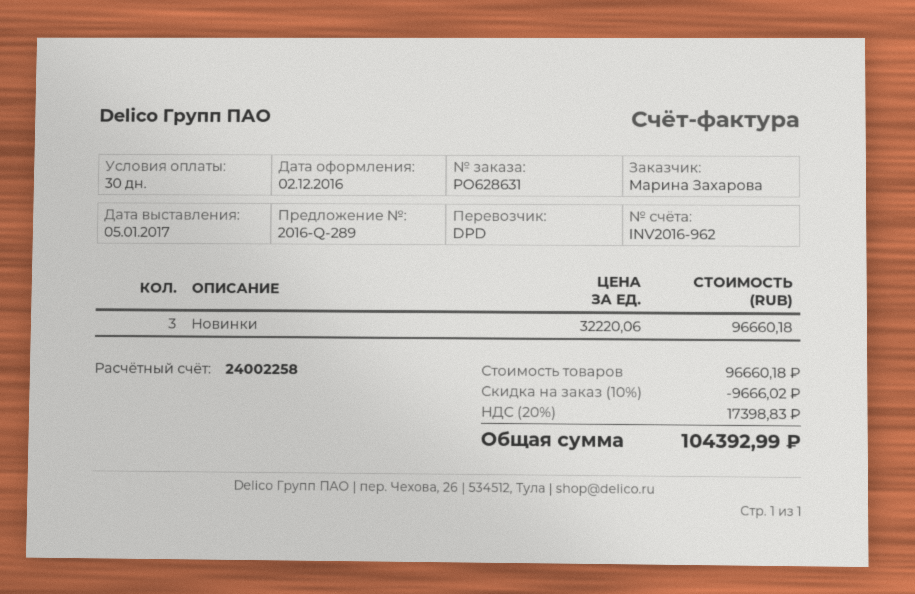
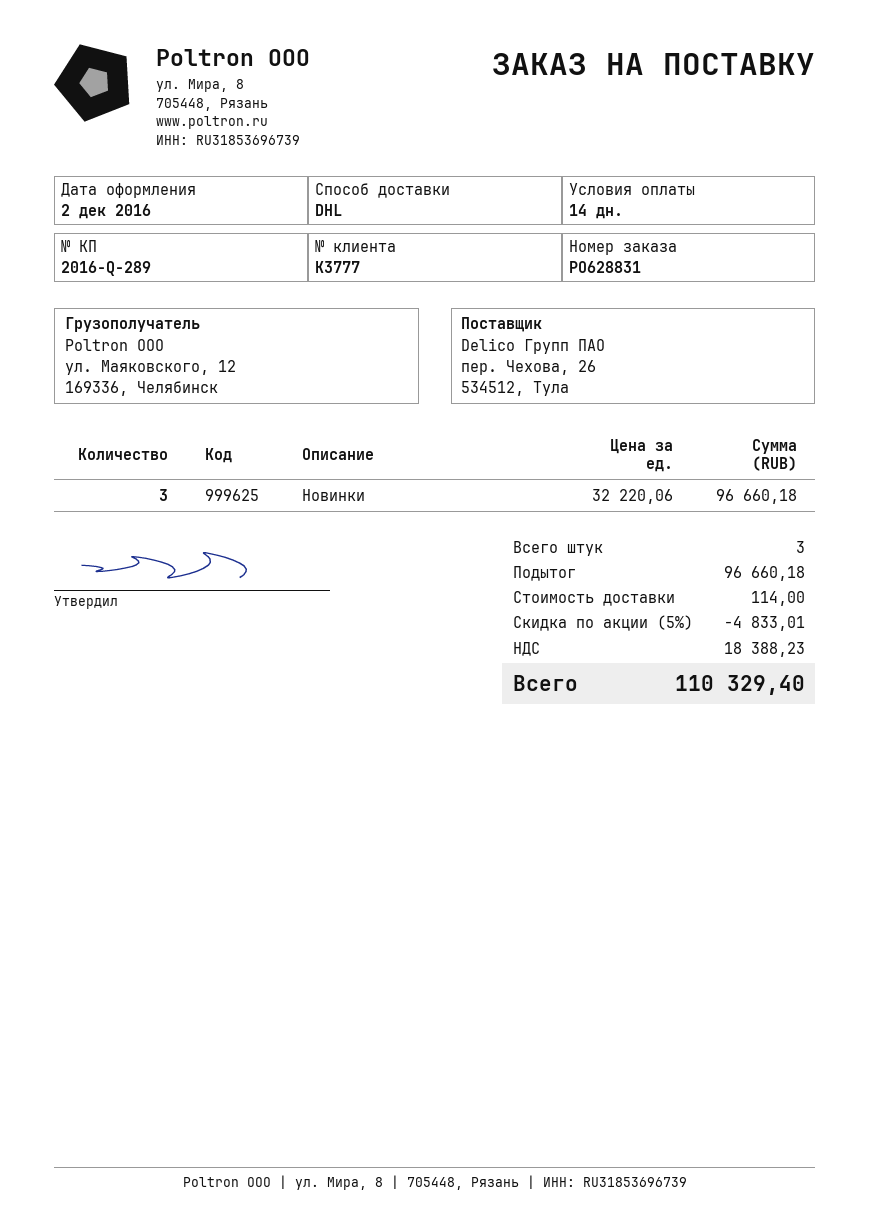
order number: PO628631 -> PO628831
payment terms: 30 days -> 14 days
shipping method: DPD -> DHL
discount: 10% = 9666.02 -> 5% = 4833.01
shipping: none -> 114.00
tax: 17398.83 -> 18388.23
total: 104392.99 -> 110329.40

